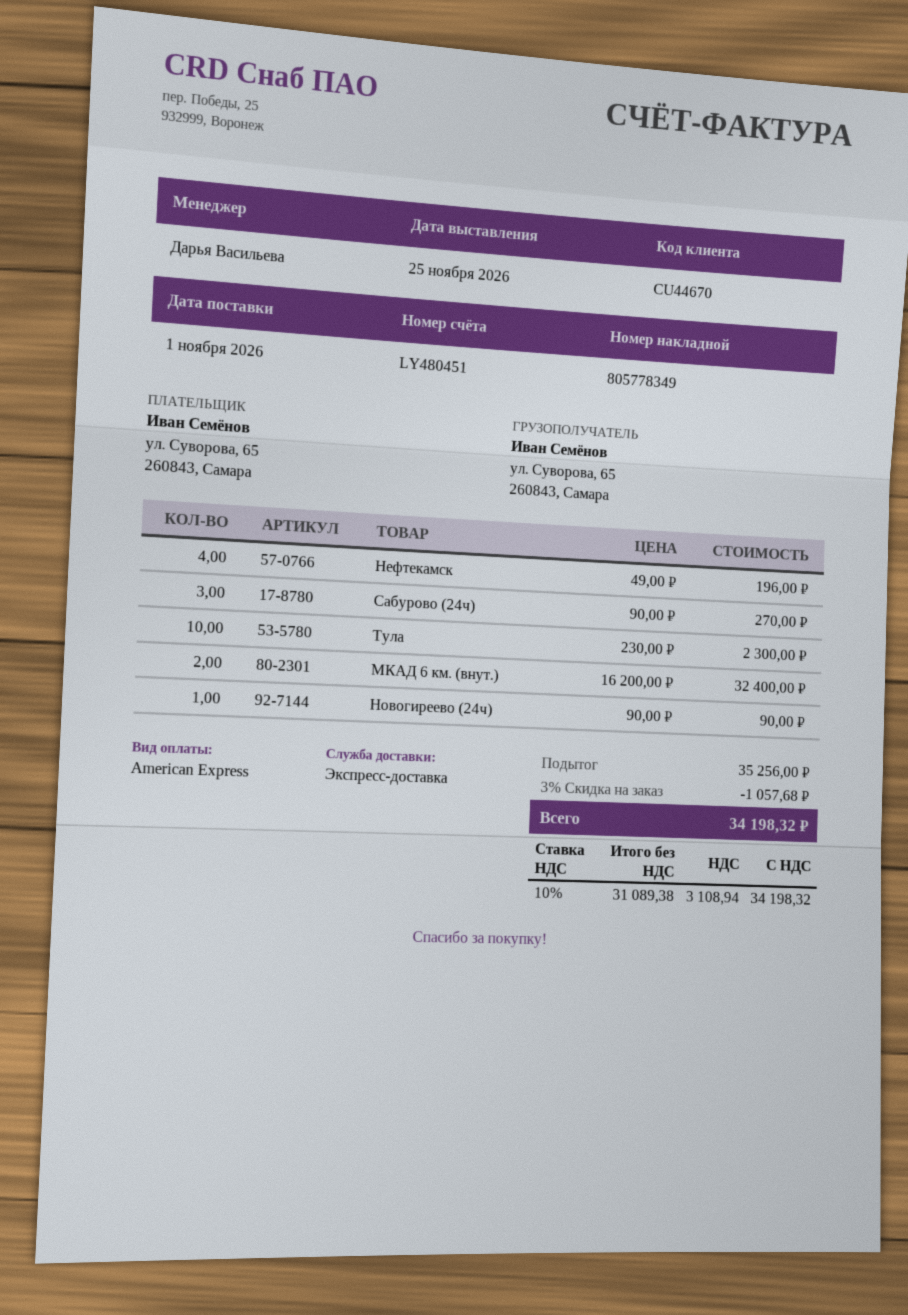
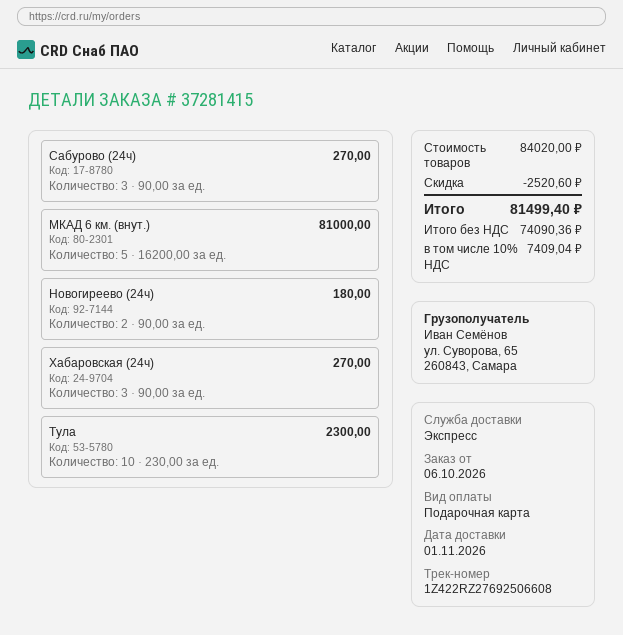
payment method: American Express -> gift card
Нефтекамск: 4 x 49.00 = 196.00 -> none
МКАД 6 км. (внут.): 2 x 16200.00 = 32400.00 -> 5 x 16200.00 = 81000.00
Новогиреево (24ч): 1 x 90.00 = 90.00 -> 2 x 90.00 = 180.00
Хабаровская (24ч): none -> 3 x 90.00 = 270.00
subtotal: 35256.00 -> 84020.00
discount: 1057.68 -> 2520.60
net: 31089.38 -> 74090.36
tax: 10% = 3108.94 -> 10% = 7409.04
total: 34198.32 -> 81499.40

